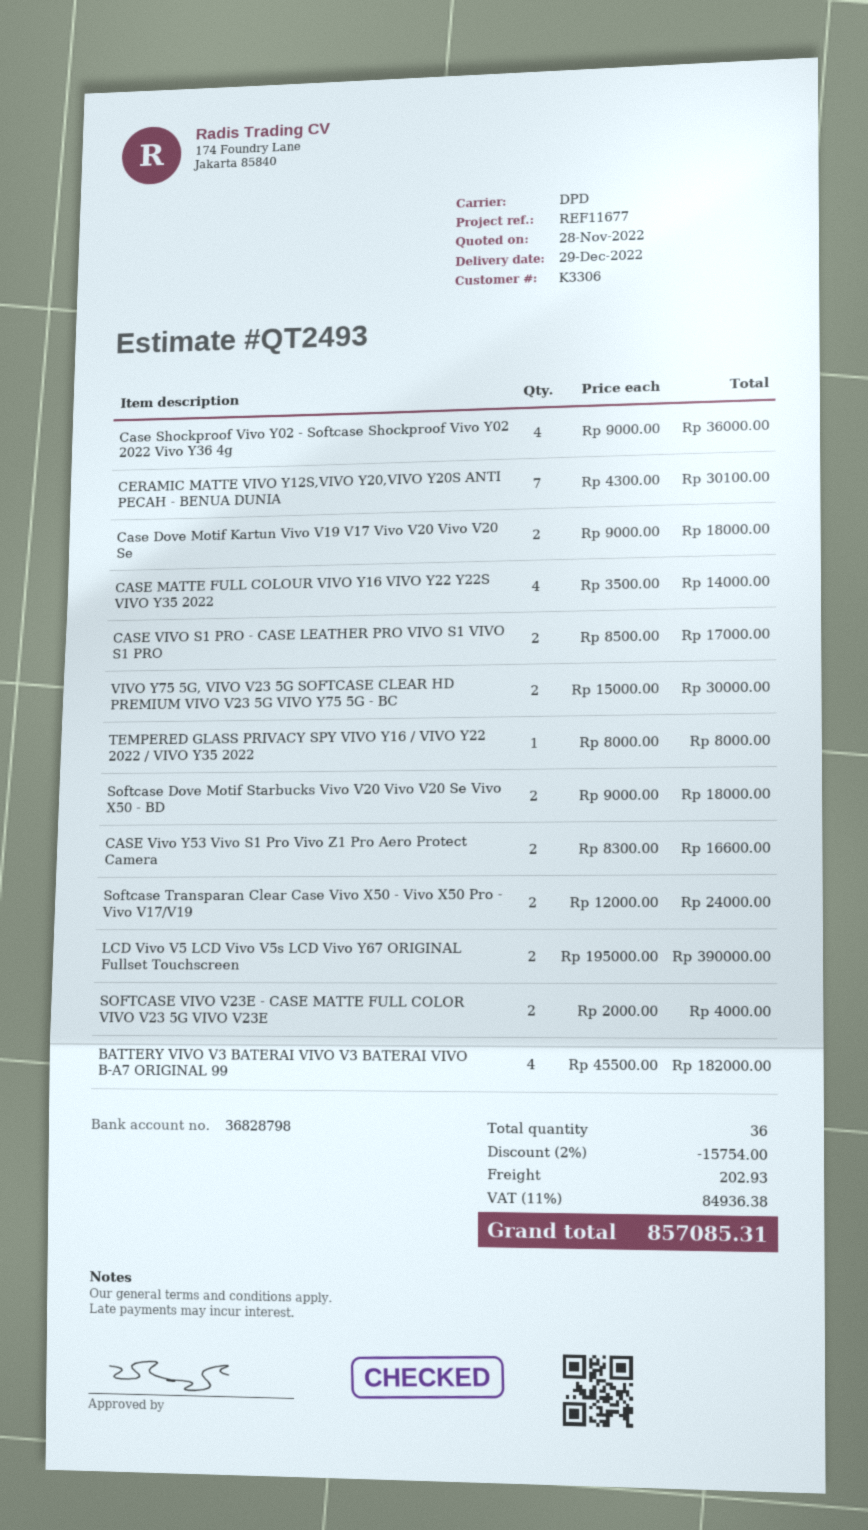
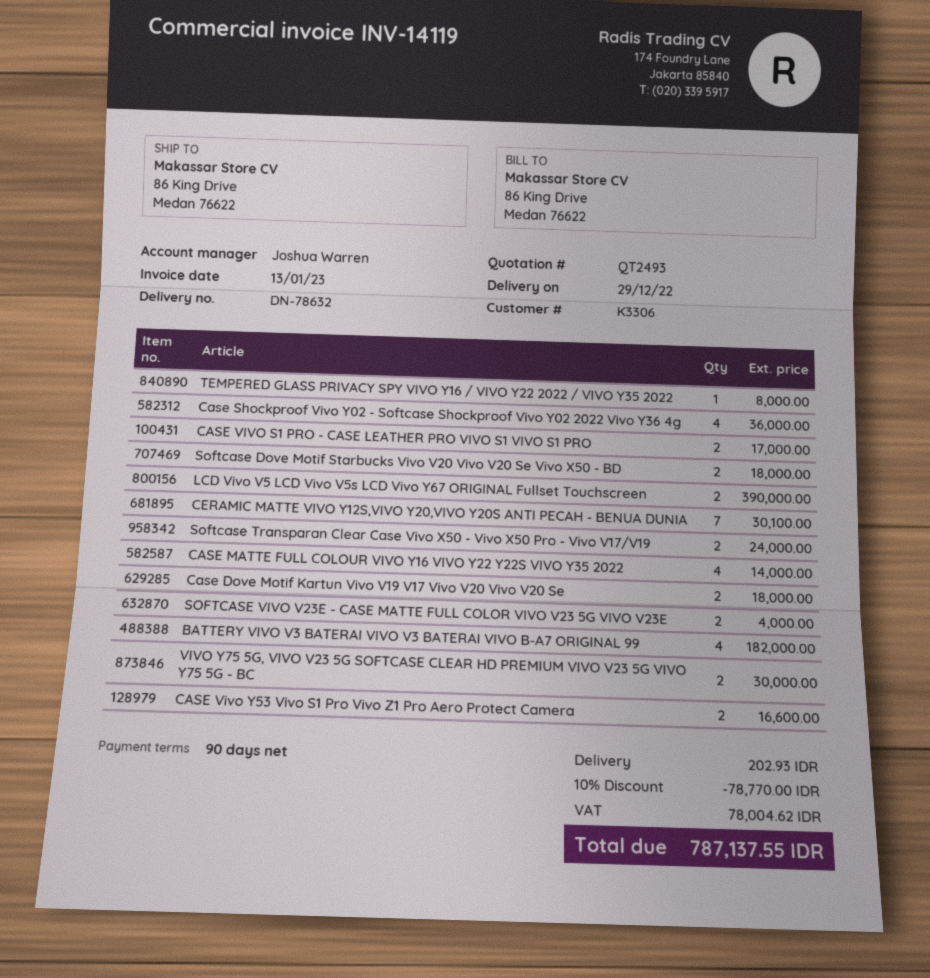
discount: 2% = 15754.00 -> 10% = 78770.00
tax: 84936.38 -> 78004.62
total: 857085.31 -> 787137.55

